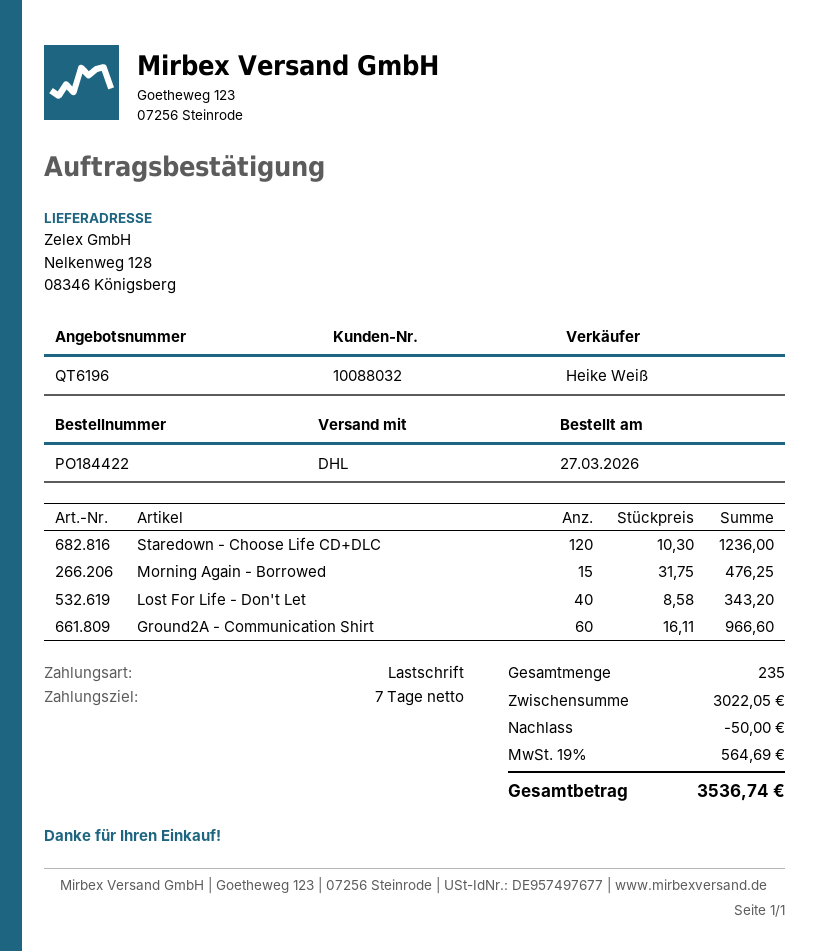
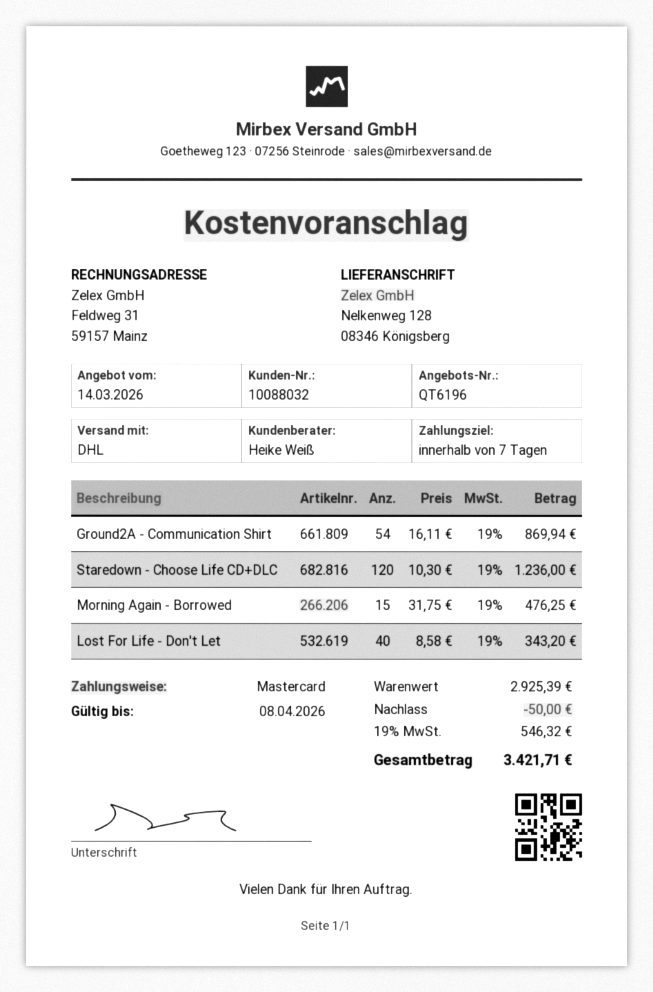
payment method: direct debit -> Mastercard
Ground2A - Communication Shirt: 60 x 16.11 = 966.60 -> 54 x 16.11 = 869.94
subtotal: 3022.05 -> 2925.39
tax: 19% = 564.69 -> 19% = 546.32
total: 3536.74 -> 3421.71

